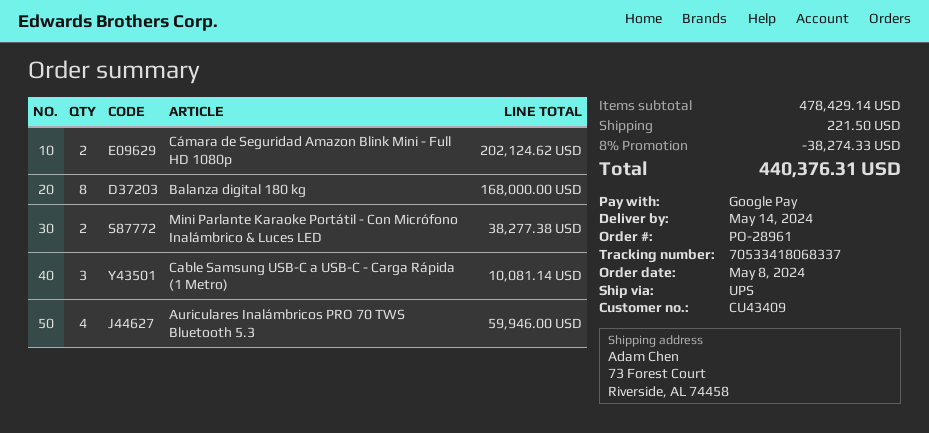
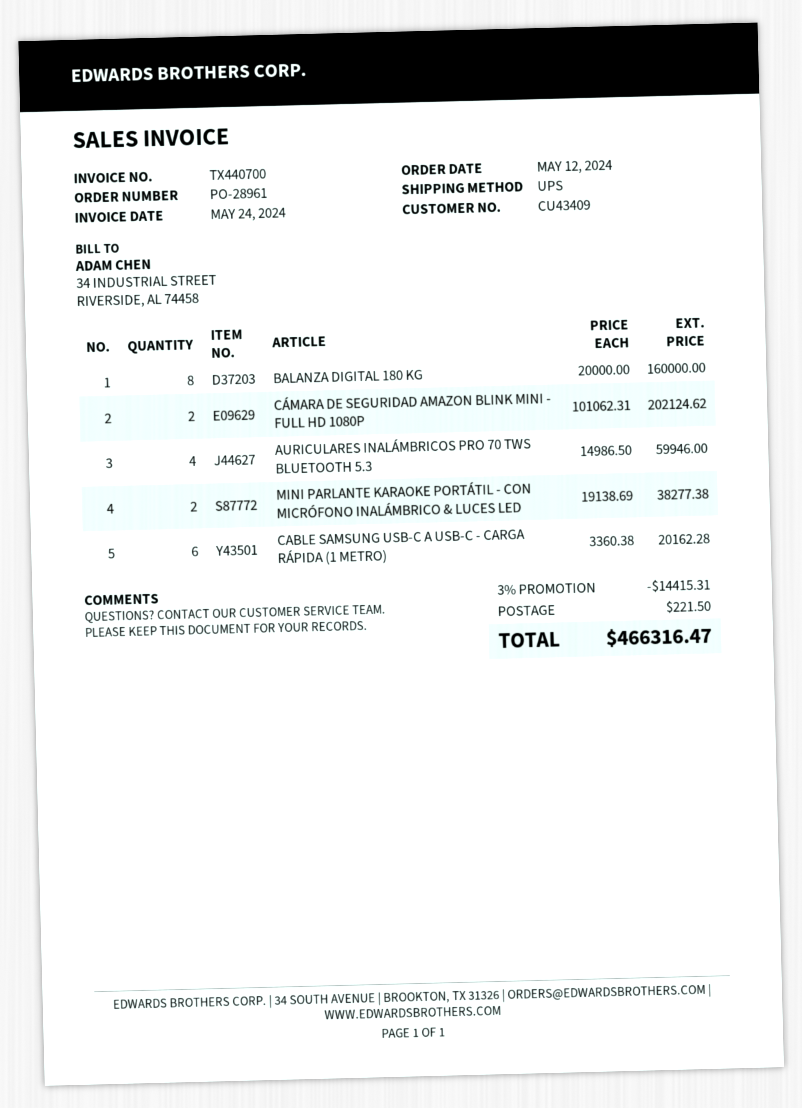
order date: 2024-05-08 -> 2024-05-12
Balanza digital 180 kg: 8 for 168000.00 -> 8 for 160000.00
Cable Samsung USB-C a USB-C - Carga Rápida (1 Metro): 3 for 10081.14 -> 6 for 20162.28
discount: 8% = 38274.33 -> 3% = 14415.31
total: 440376.31 -> 466316.47

